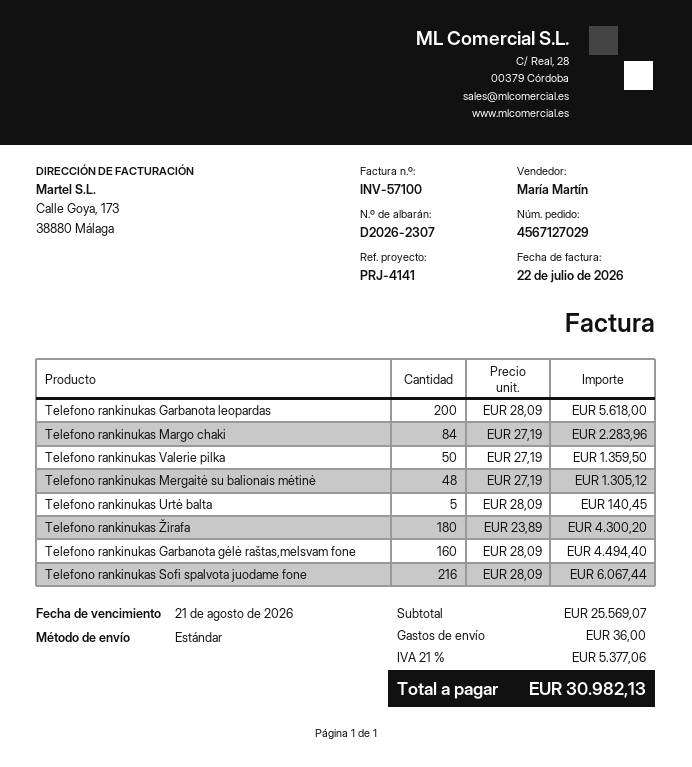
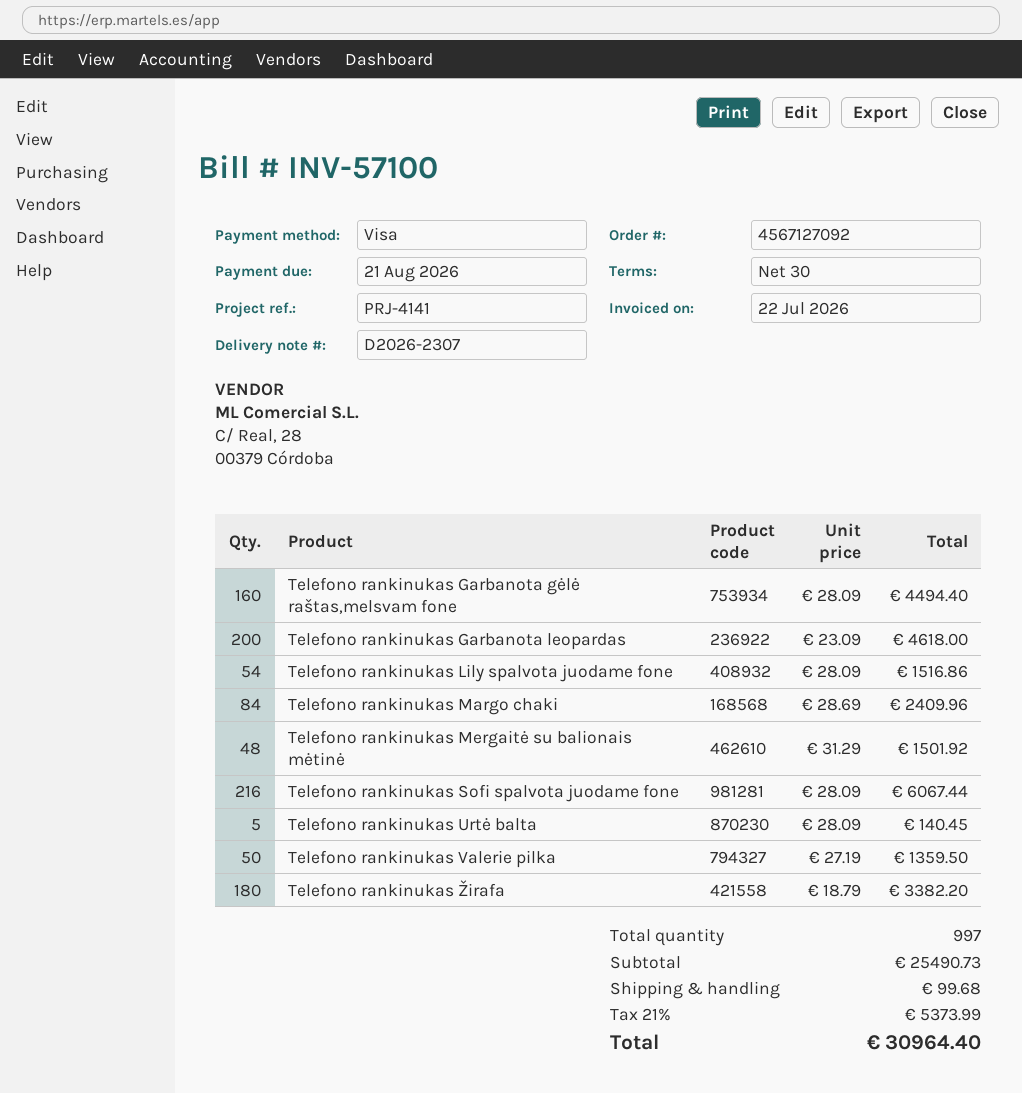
order number: 4567127029 -> 4567127092
Telefono rankinukas Garbanota leopardas: 200 x 28.09 = 5618.00 -> 200 x 23.09 = 4618.00
Telefono rankinukas Margo chaki: 84 x 27.19 = 2283.96 -> 84 x 28.69 = 2409.96
Telefono rankinukas Mergaitė su balionais mėtinė: 48 x 27.19 = 1305.12 -> 48 x 31.29 = 1501.92
Telefono rankinukas Žirafa: 180 x 23.89 = 4300.20 -> 180 x 18.79 = 3382.20
Telefono rankinukas Lily spalvota juodame fone: none -> 54 x 28.09 = 1516.86
subtotal: 25569.07 -> 25490.73
shipping: 36.00 -> 99.68
tax: 21% = 5377.06 -> 21% = 5373.99
total: 30982.13 -> 30964.40

